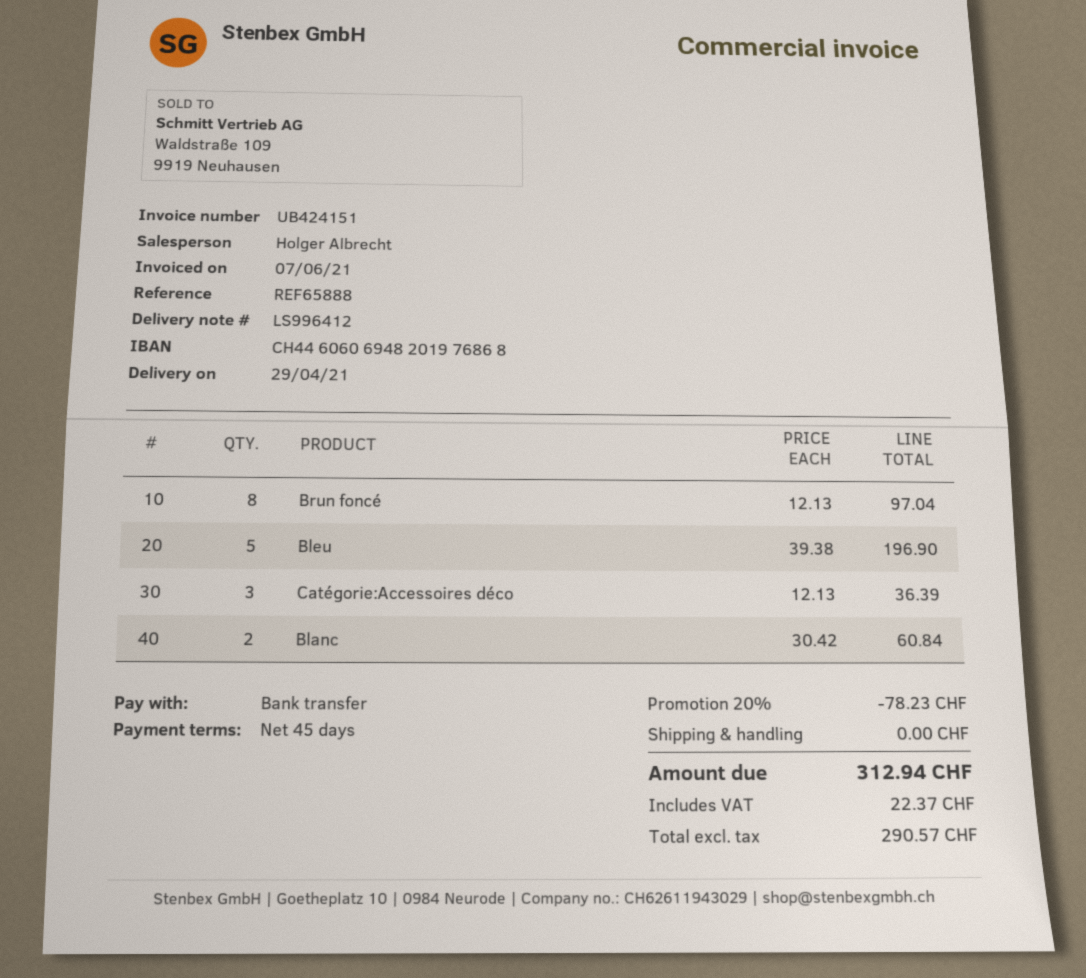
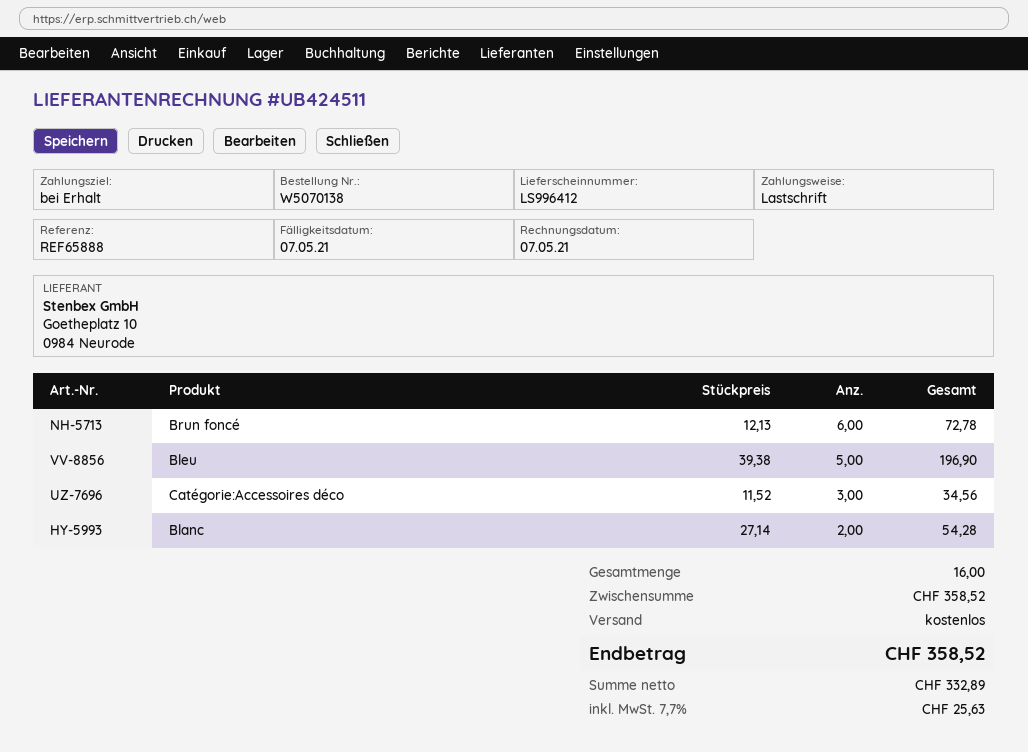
invoice number: UB424151 -> UB424511
invoice date: 2021-06-07 -> 2021-05-07
payment terms: 45 days -> on receipt
payment method: bank transfer -> direct debit
Brun foncé: 8 x 12.13 = 97.04 -> 6 x 12.13 = 72.78
Catégorie:Accessoires déco: 3 x 12.13 = 36.39 -> 3 x 11.52 = 34.56
Blanc: 2 x 30.42 = 60.84 -> 2 x 27.14 = 54.28
discount: 20% = 78.23 -> none
net: 290.57 -> 332.89
tax: 22.37 -> 25.63
total: 312.94 -> 358.52

